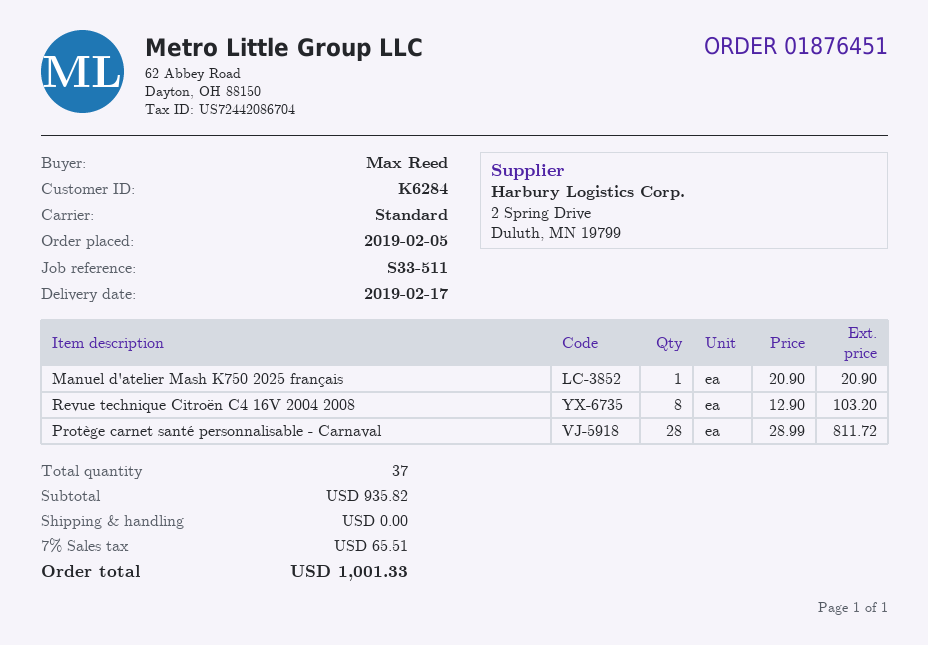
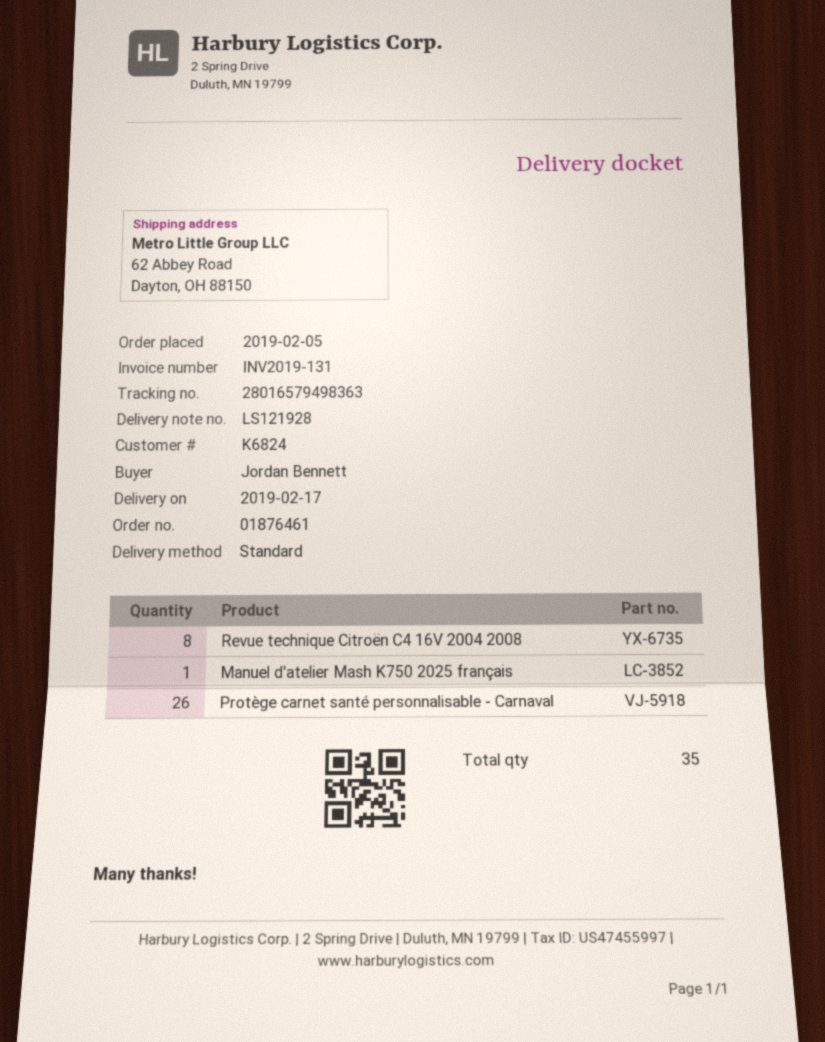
order number: 01876451 -> 01876461
customer number: K6284 -> K6824
ordered by: Max Reed -> Jordan Bennett
Protège carnet santé personnalisable - Carnaval: 28 -> 26
total quantity: 37 -> 35

